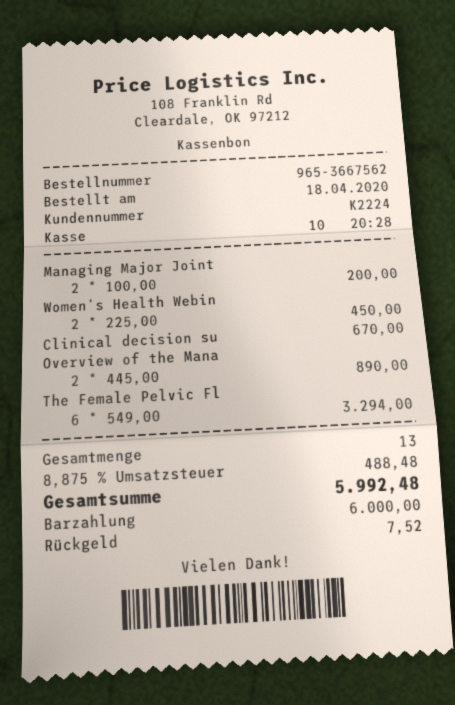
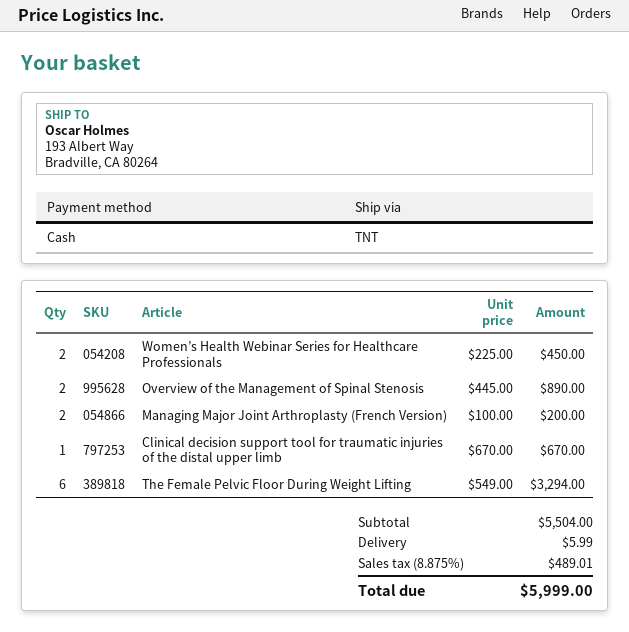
shipping: none -> 5.99
tax: 8.875% = 488.48 -> 8.875% = 489.01
total: 5992.48 -> 5999.00

